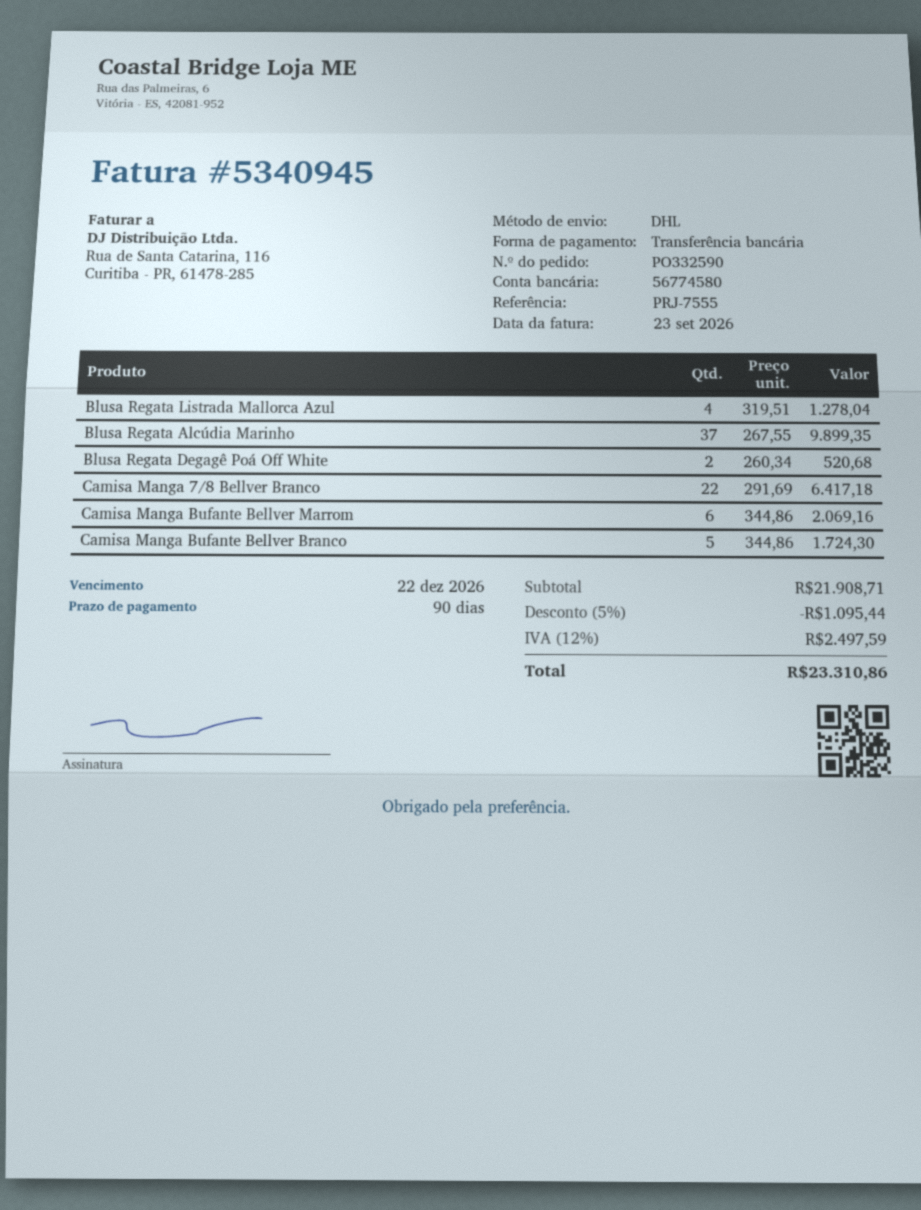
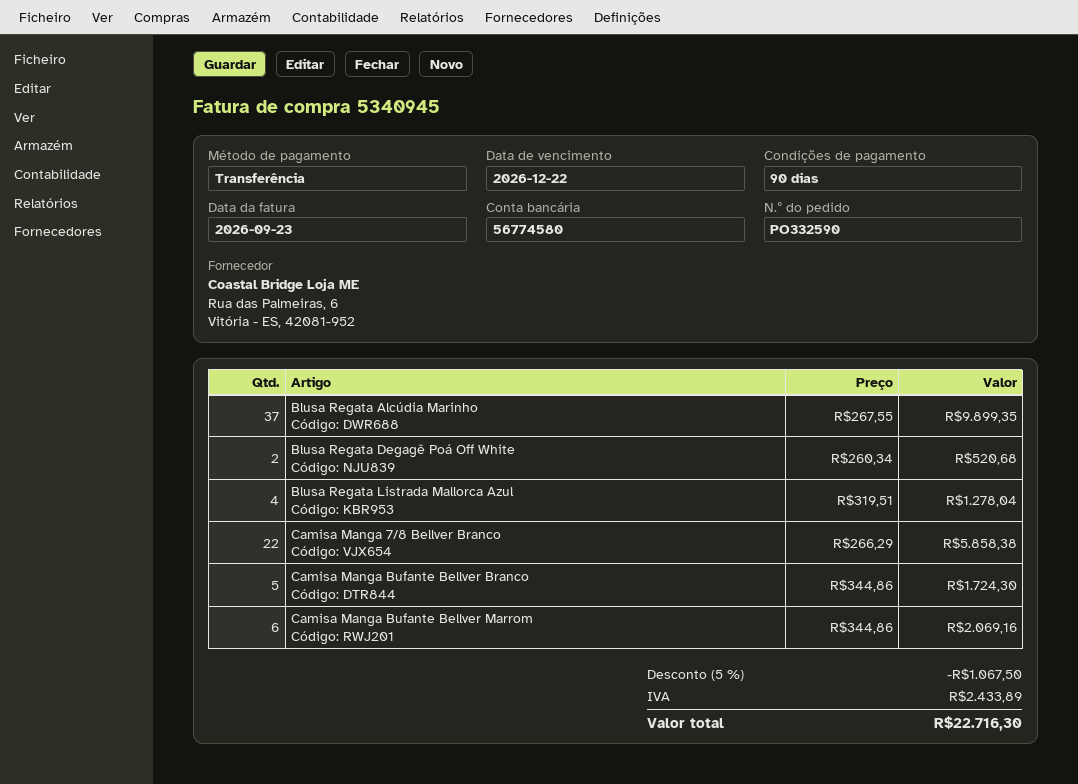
Camisa Manga 7/8 Bellver Branco: 22 x 291.69 = 6417.18 -> 22 x 266.29 = 5858.38
discount: 5% = 1095.44 -> 5% = 1067.50
tax: 2497.59 -> 2433.89
total: 23310.86 -> 22716.30

